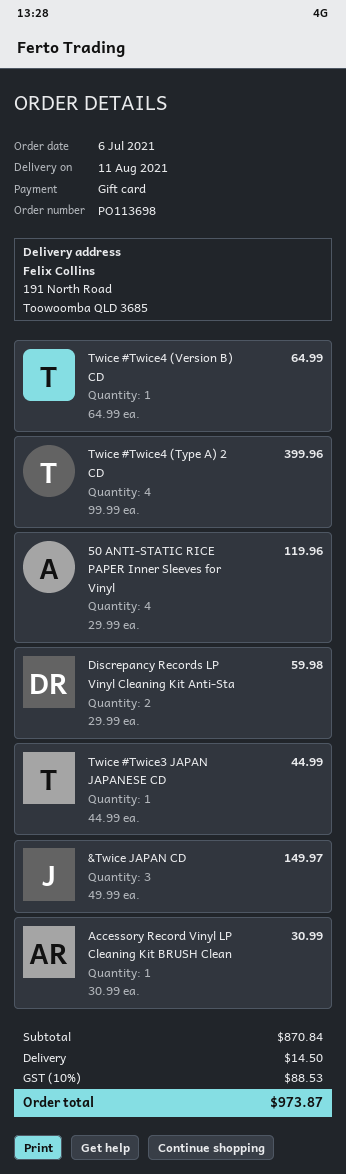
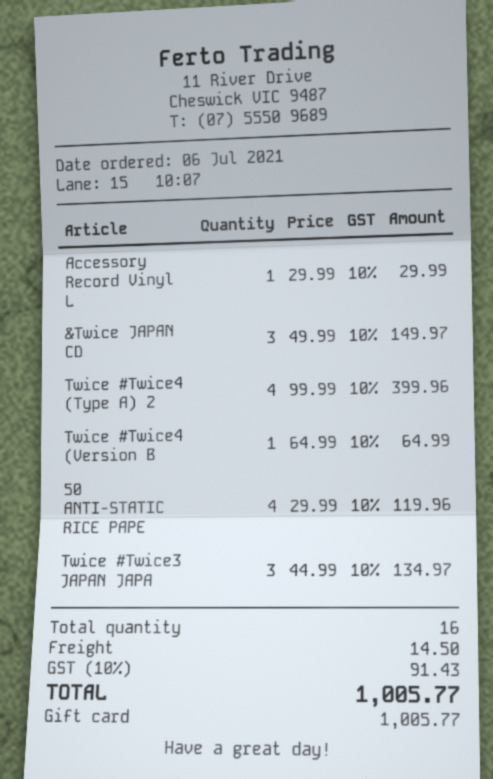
Discrepancy Records LP Vinyl Cleaning Kit Anti-Sta: 2 x 29.99 = 59.98 -> none
Twice #Twice3 JAPAN JAPANESE CD: 1 x 44.99 = 44.99 -> 3 x 44.99 = 134.97
Accessory Record Vinyl LP Cleaning Kit BRUSH Clean: 1 x 30.99 = 30.99 -> 1 x 29.99 = 29.99
tax: 10% = 88.53 -> 10% = 91.43
total: 973.87 -> 1005.77

